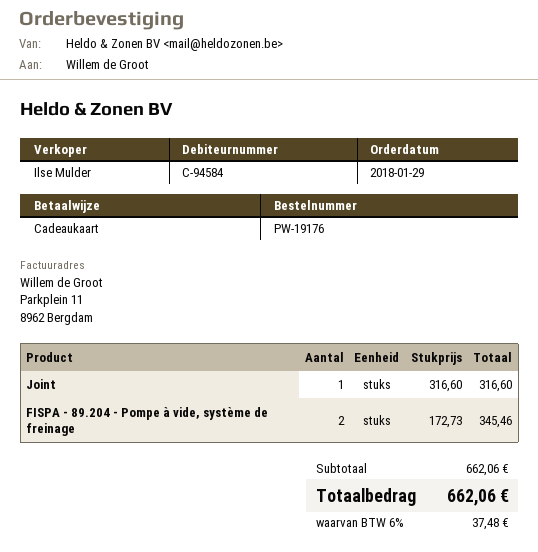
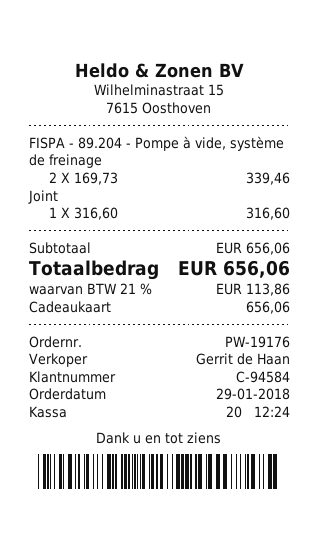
sales rep: Ilse Mulder -> Gerrit de Haan
FISPA - 89.204 - Pompe à vide, système de freinage: 2 x 172.73 = 345.46 -> 2 x 169.73 = 339.46
subtotal: 662.06 -> 656.06
tax: 6% = 37.48 -> 21% = 113.86
total: 662.06 -> 656.06

